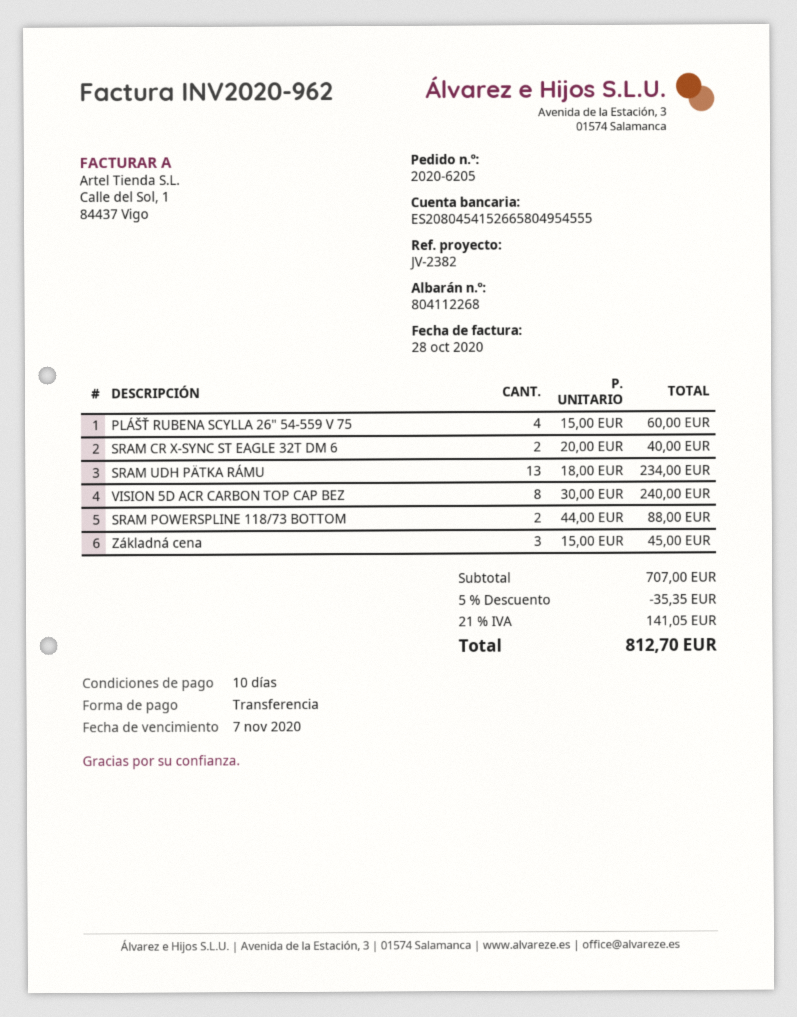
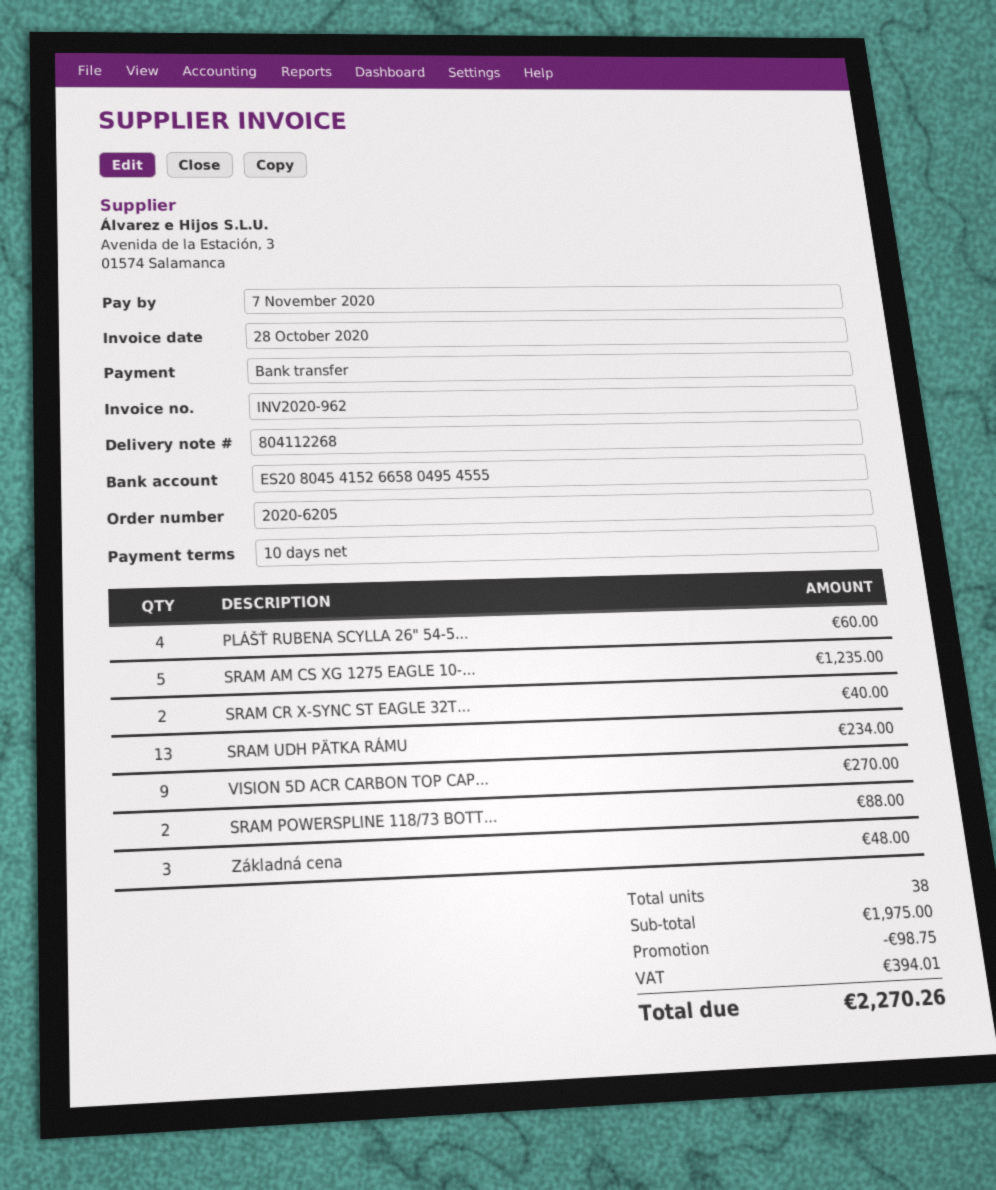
VISION 5D ACR CARBON TOP CAP BEZ: 8 for 240.00 -> 9 for 270.00
Základná cena: 3 for 45.00 -> 3 for 48.00
SRAM AM CS XG 1275 EAGLE 10-...: none -> 5 for 1235.00
subtotal: 707.00 -> 1975.00
discount: 35.35 -> 98.75
tax: 141.05 -> 394.01
total: 812.70 -> 2270.26

